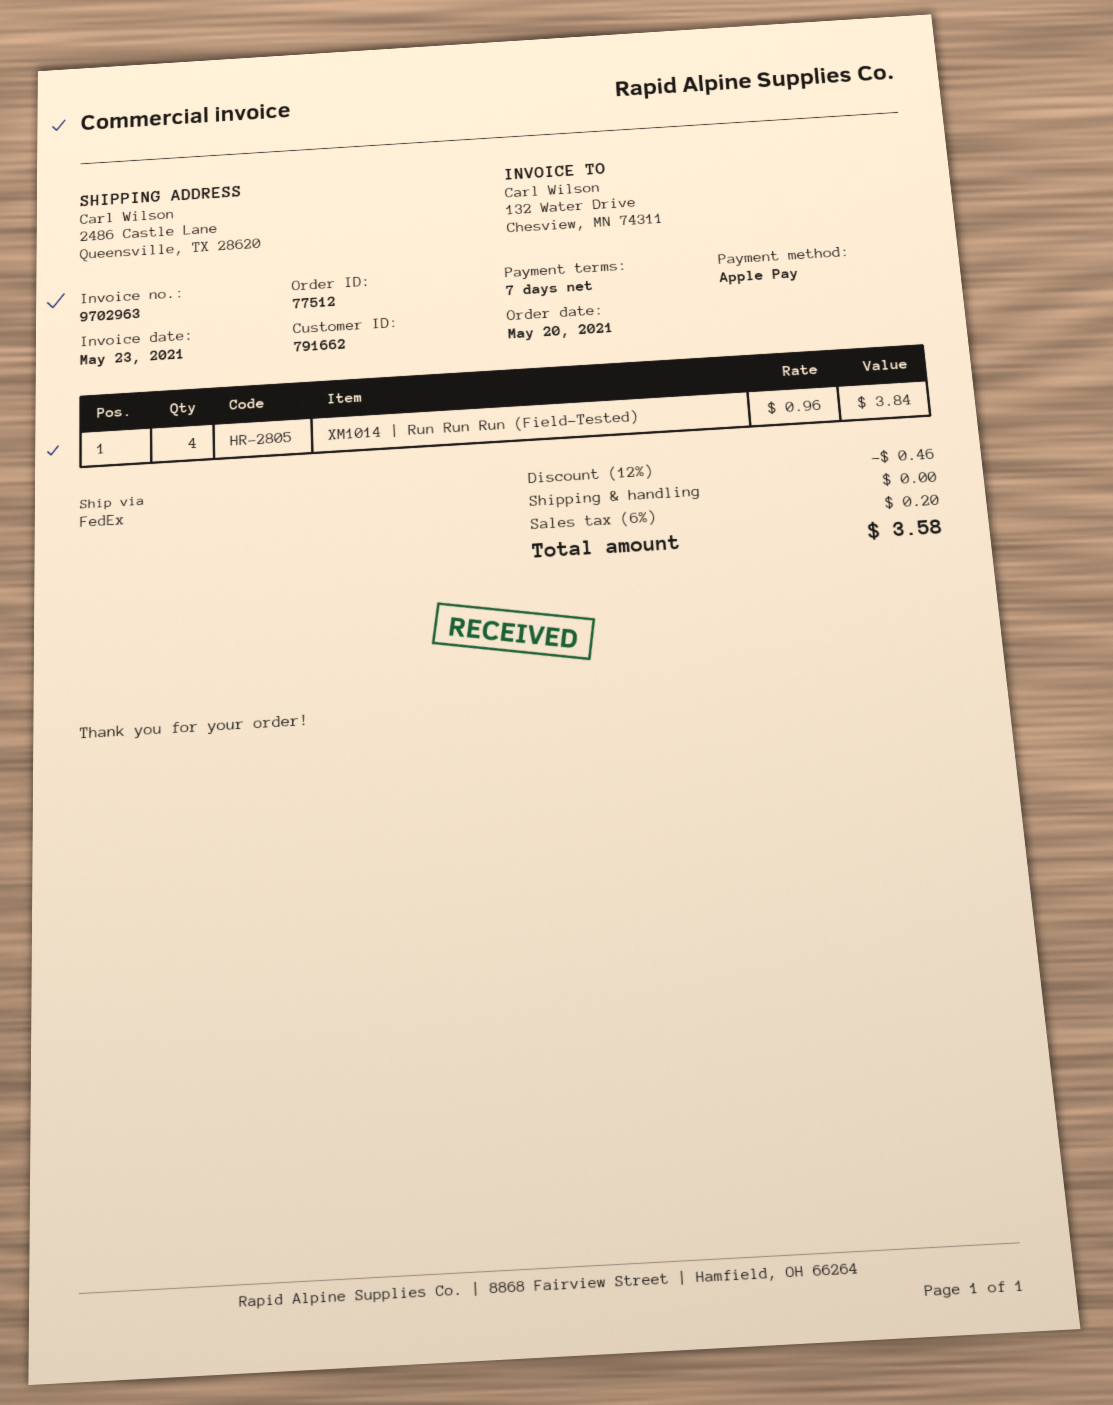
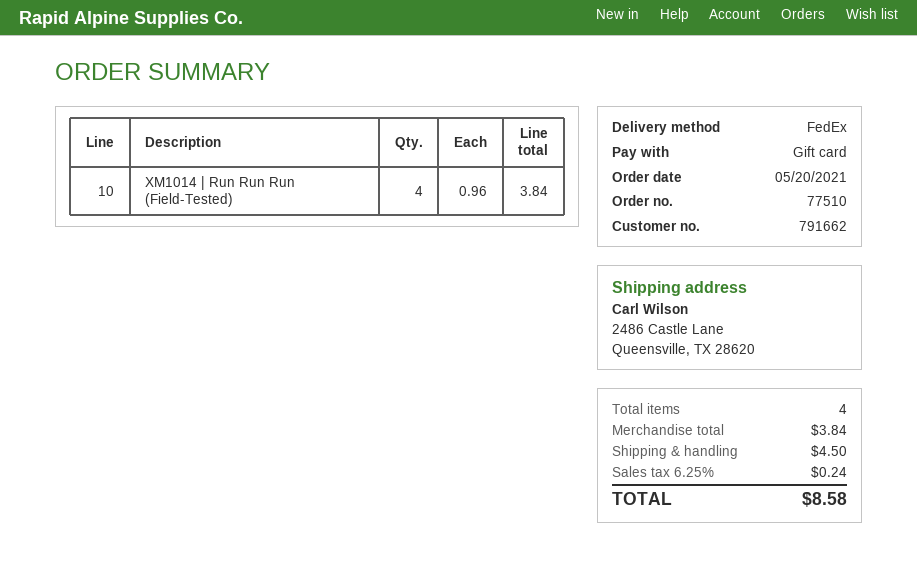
order number: 77512 -> 77510
payment method: Apple Pay -> gift card
discount: 12% = 0.46 -> none
shipping: 0.00 -> 4.50
tax: 6% = 0.20 -> 6.25% = 0.24
total: 3.58 -> 8.58

